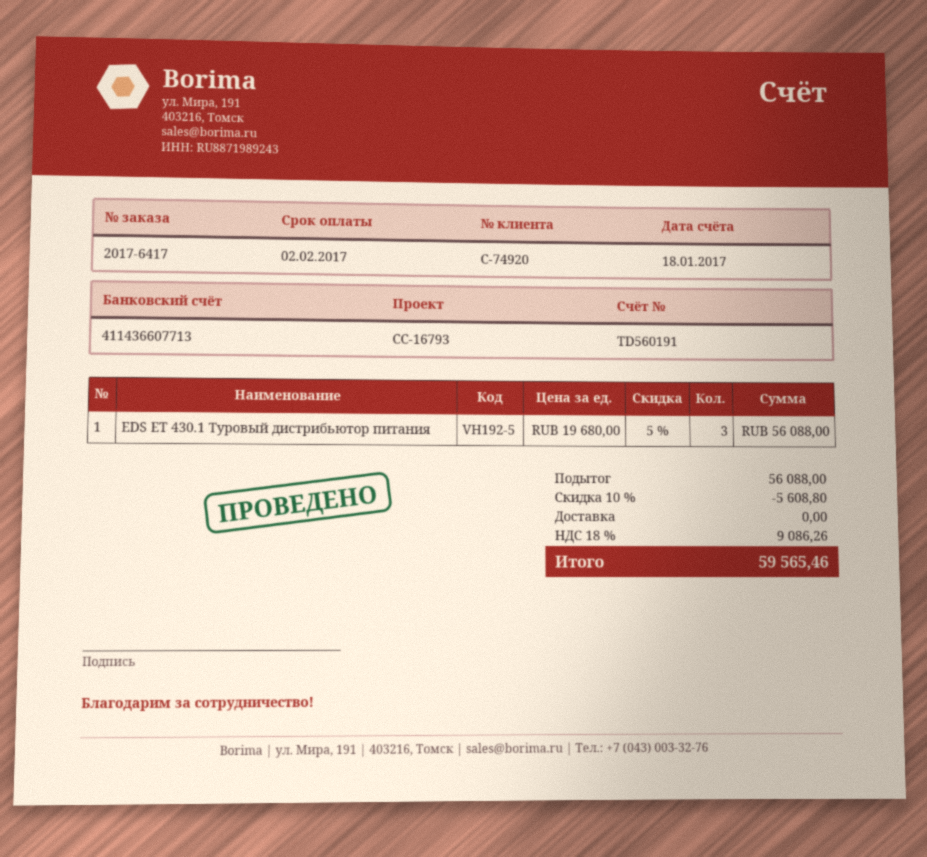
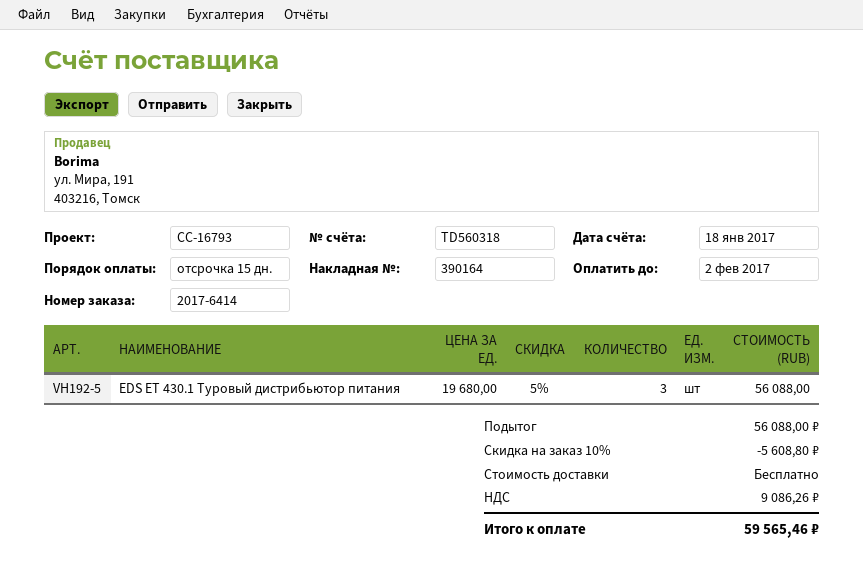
order number: 2017-6417 -> 2017-6414
invoice number: TD560191 -> TD560318

